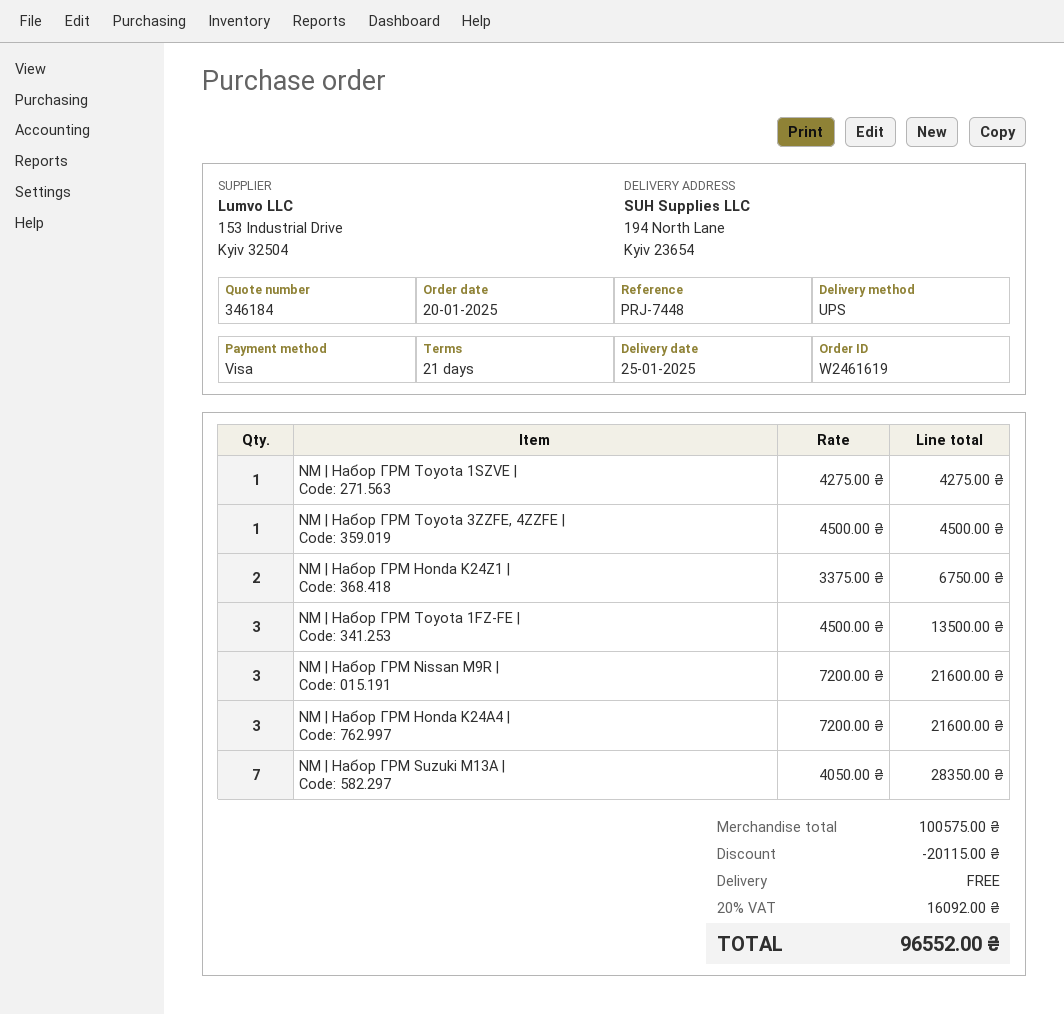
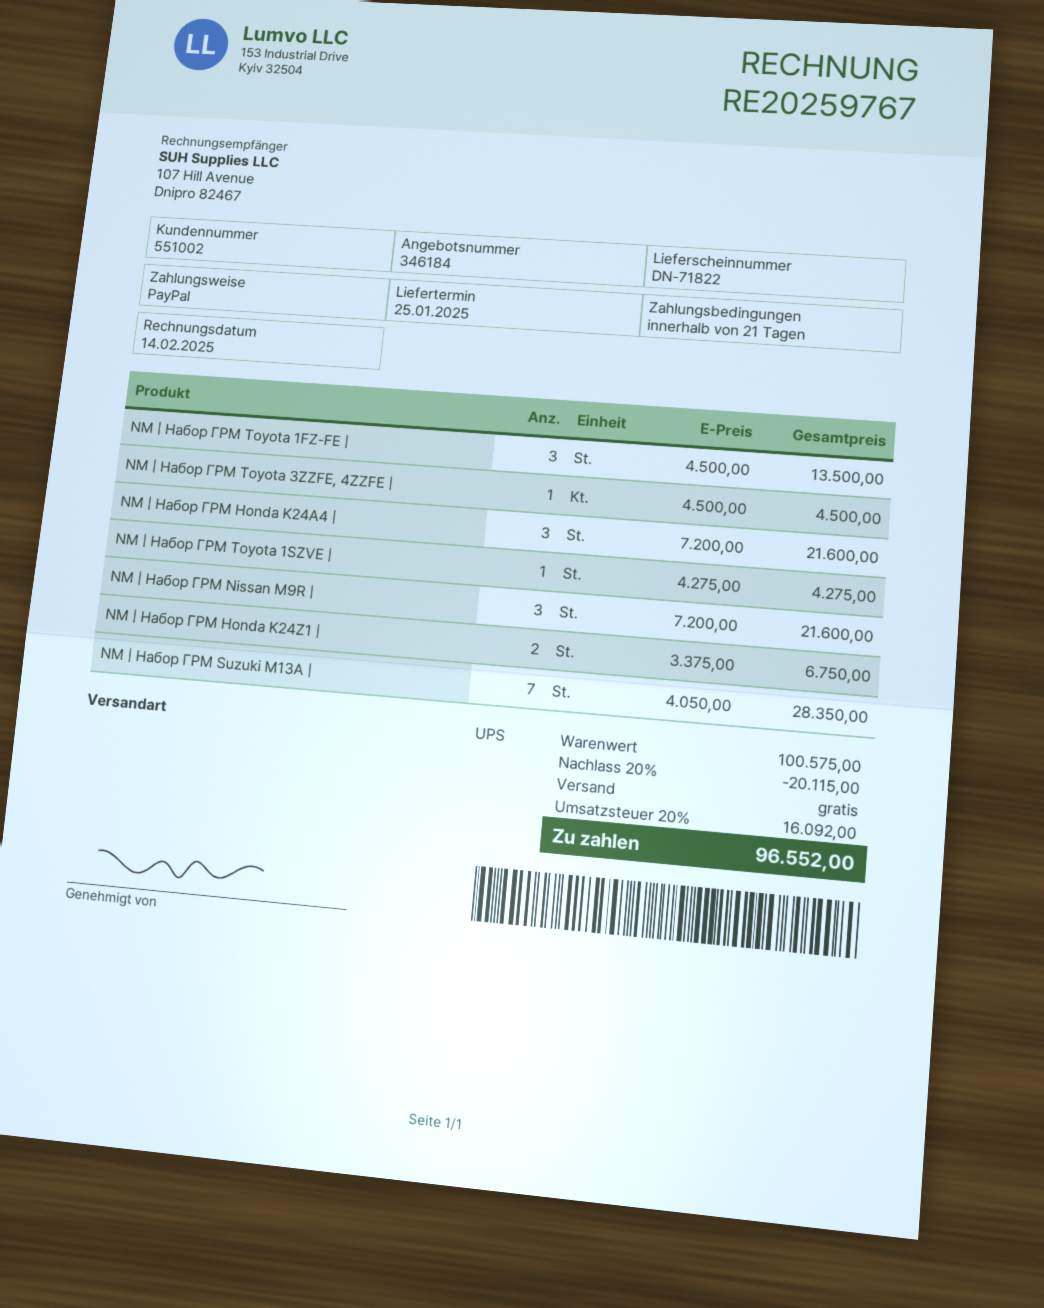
payment method: Visa -> PayPal

